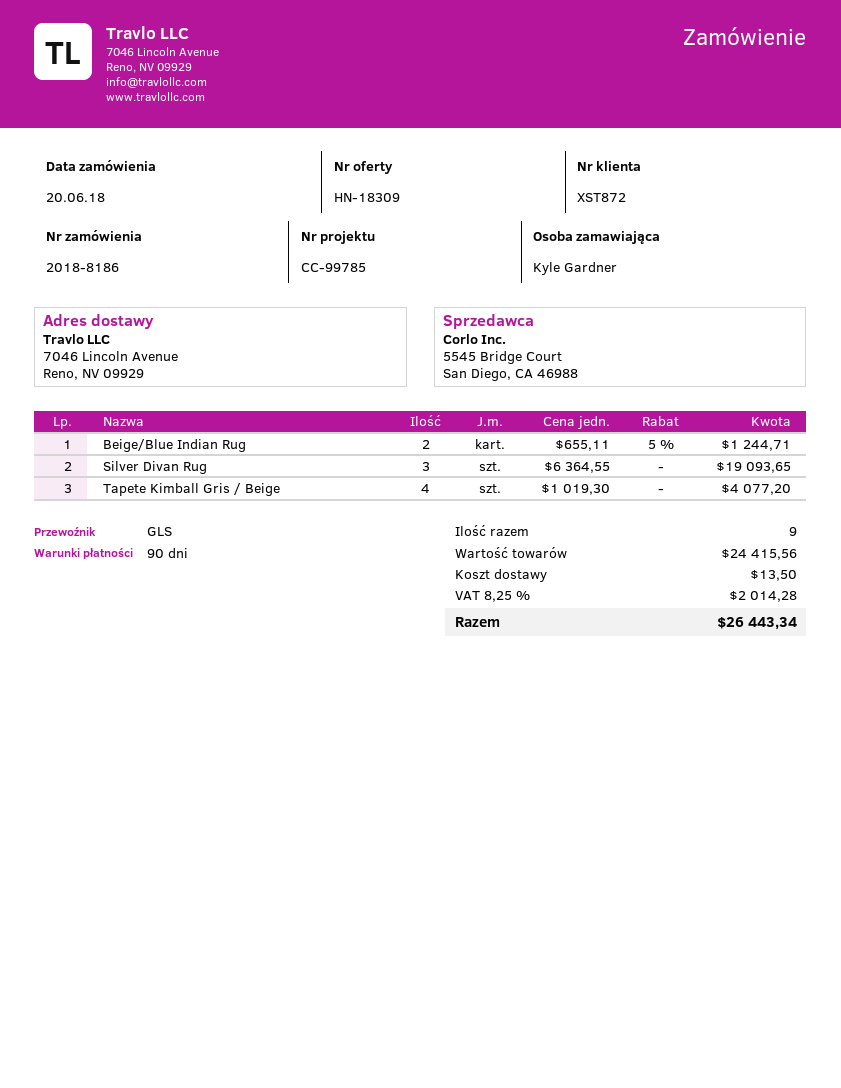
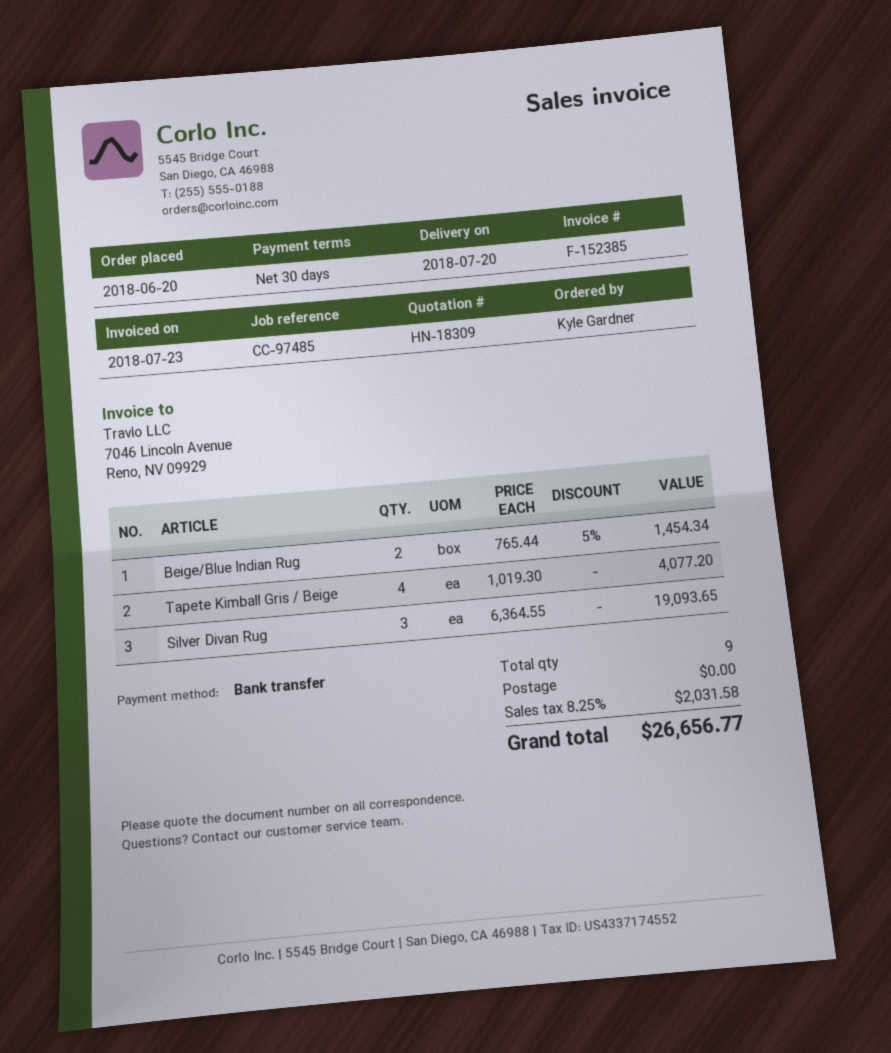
payment terms: 90 days -> 30 days
reference: CC-99785 -> CC-97485
Beige/Blue Indian Rug: 2 x 655.11 - 5% = 1244.71 -> 2 x 765.44 - 5% = 1454.34
shipping: 13.50 -> 0.00
tax: 8.25% = 2014.28 -> 8.25% = 2031.58
total: 26443.34 -> 26656.77

